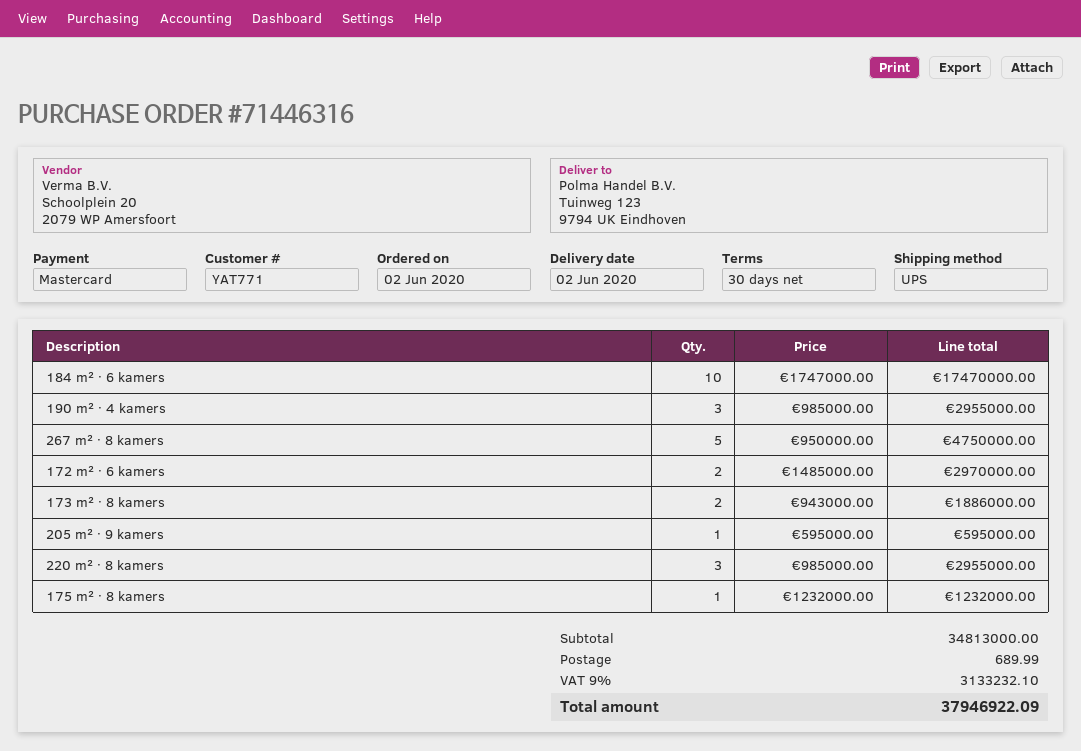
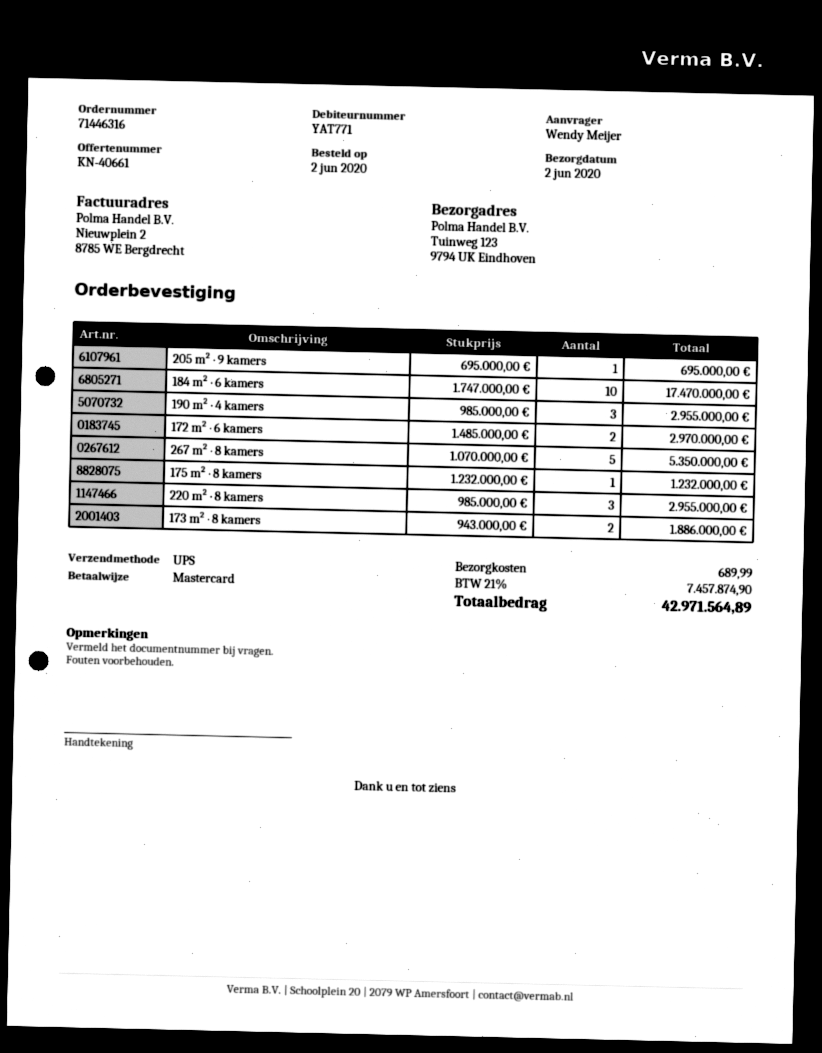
267 m² · 8 kamers: 5 x 950000.00 = 4750000.00 -> 5 x 1070000.00 = 5350000.00
205 m² · 9 kamers: 1 x 595000.00 = 595000.00 -> 1 x 695000.00 = 695000.00
tax: 9% = 3133232.10 -> 21% = 7457874.90
total: 37946922.09 -> 42971564.89

